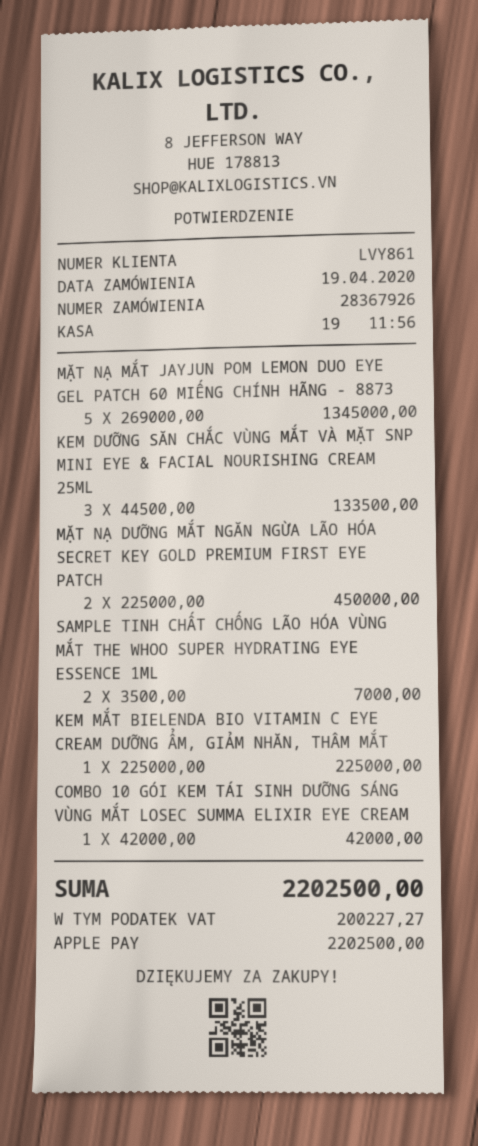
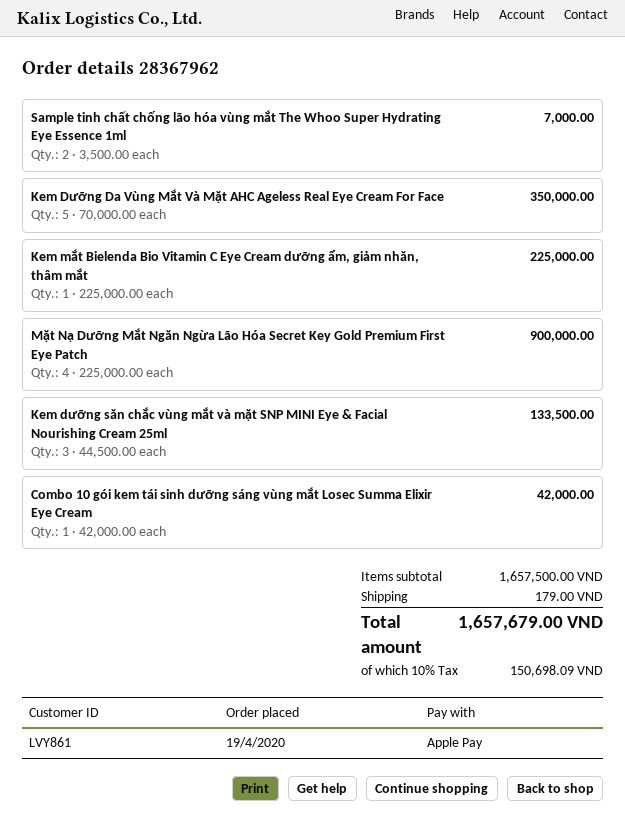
order number: 28367926 -> 28367962
MẶT NẠ MẮT JAYJUN POM LEMON DUO EYE GEL PATCH 60 MIẾNG CHÍNH HÃNG - 8873: 5 x 269000.00 = 1345000.00 -> none
MẶT NẠ DƯỠNG MẮT NGĂN NGỪA LÃO HÓA SECRET KEY GOLD PREMIUM FIRST EYE PATCH: 2 x 225000.00 = 450000.00 -> 4 x 225000.00 = 900000.00
Kem Dưỡng Da Vùng Mắt Và Mặt AHC Ageless Real Eye Cream For Face: none -> 5 x 70000.00 = 350000.00
shipping: none -> 179.00
tax: 200227.27 -> 150698.09
total: 2202500.00 -> 1657679.00

